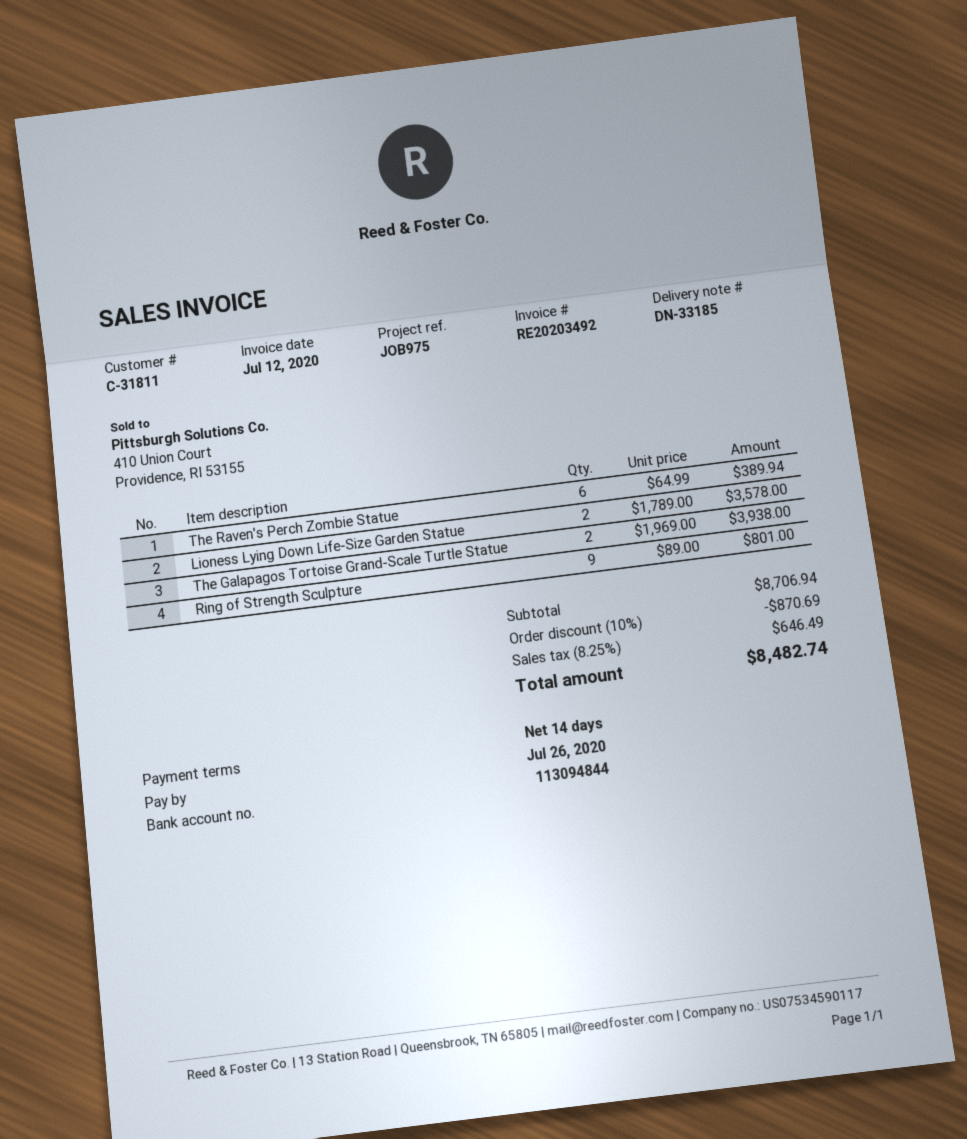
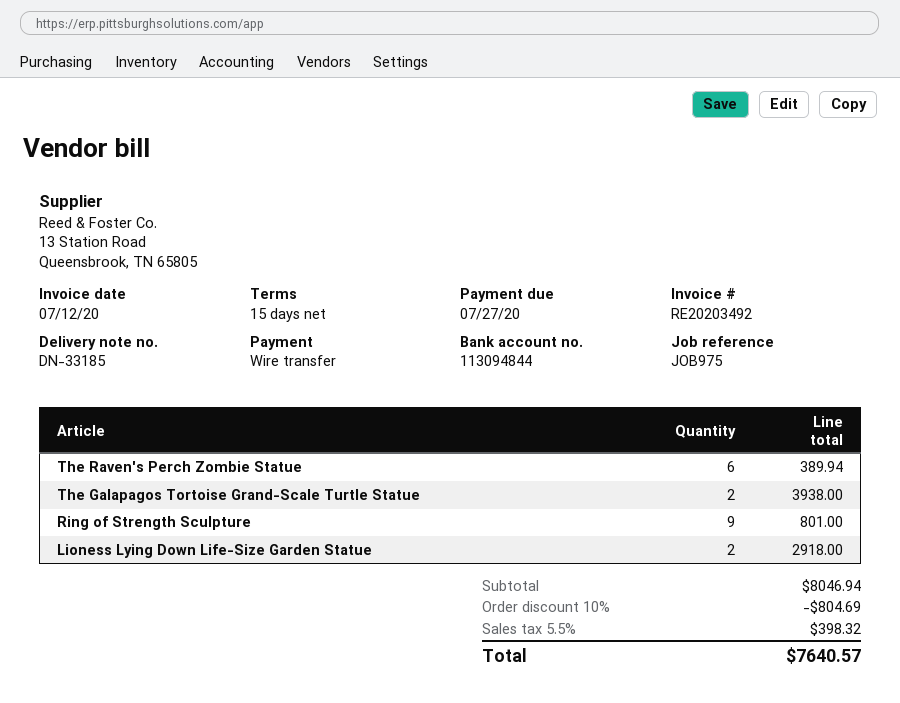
payment terms: 14 days -> 15 days
due date: 2020-07-26 -> 2020-07-27
Lioness Lying Down Life-Size Garden Statue: 2 for 3578.00 -> 2 for 2918.00
subtotal: 8706.94 -> 8046.94
discount: 10% = 870.69 -> 10% = 804.69
tax: 8.25% = 646.49 -> 5.5% = 398.32
total: 8482.74 -> 7640.57

